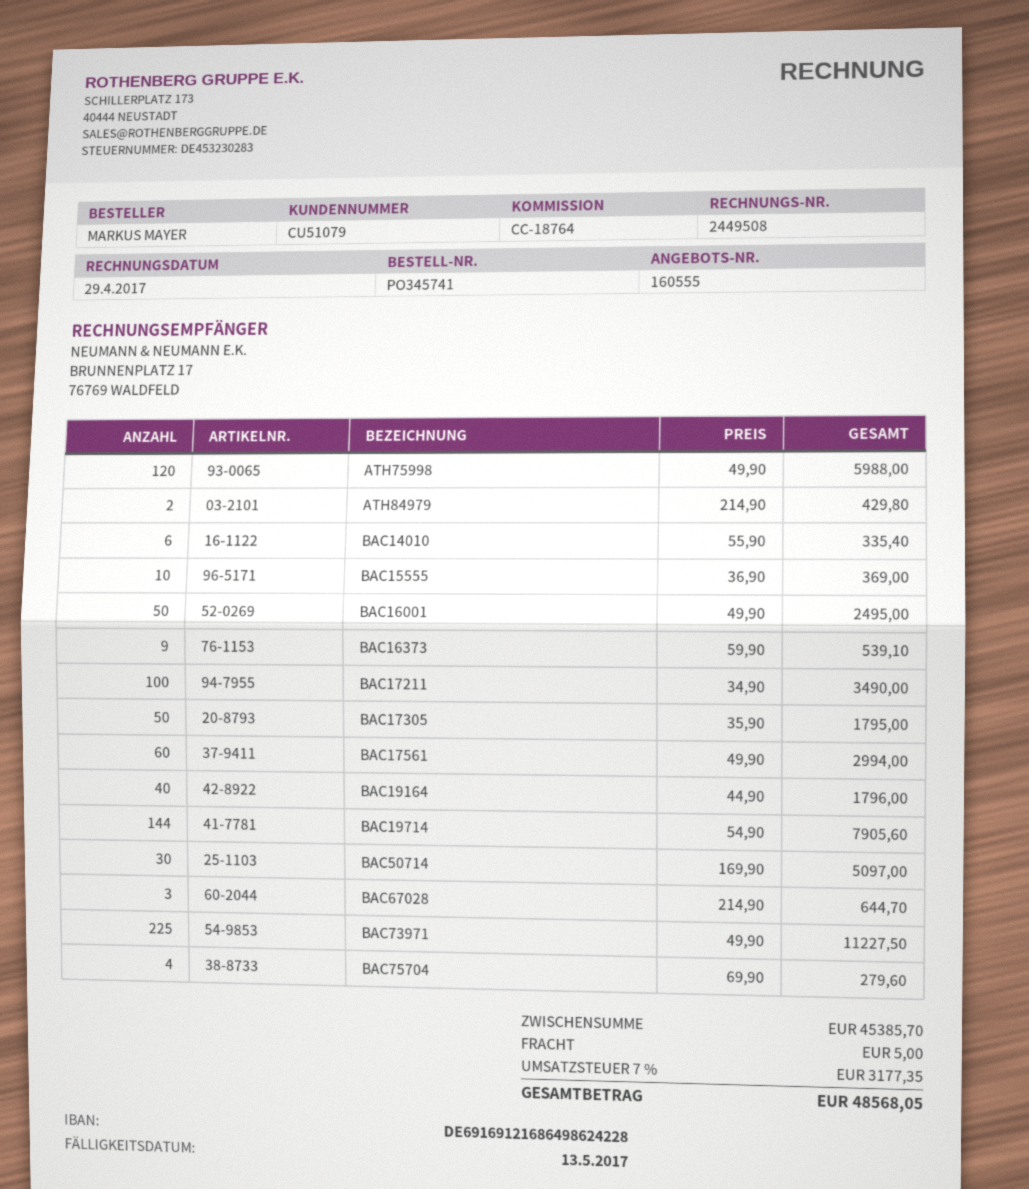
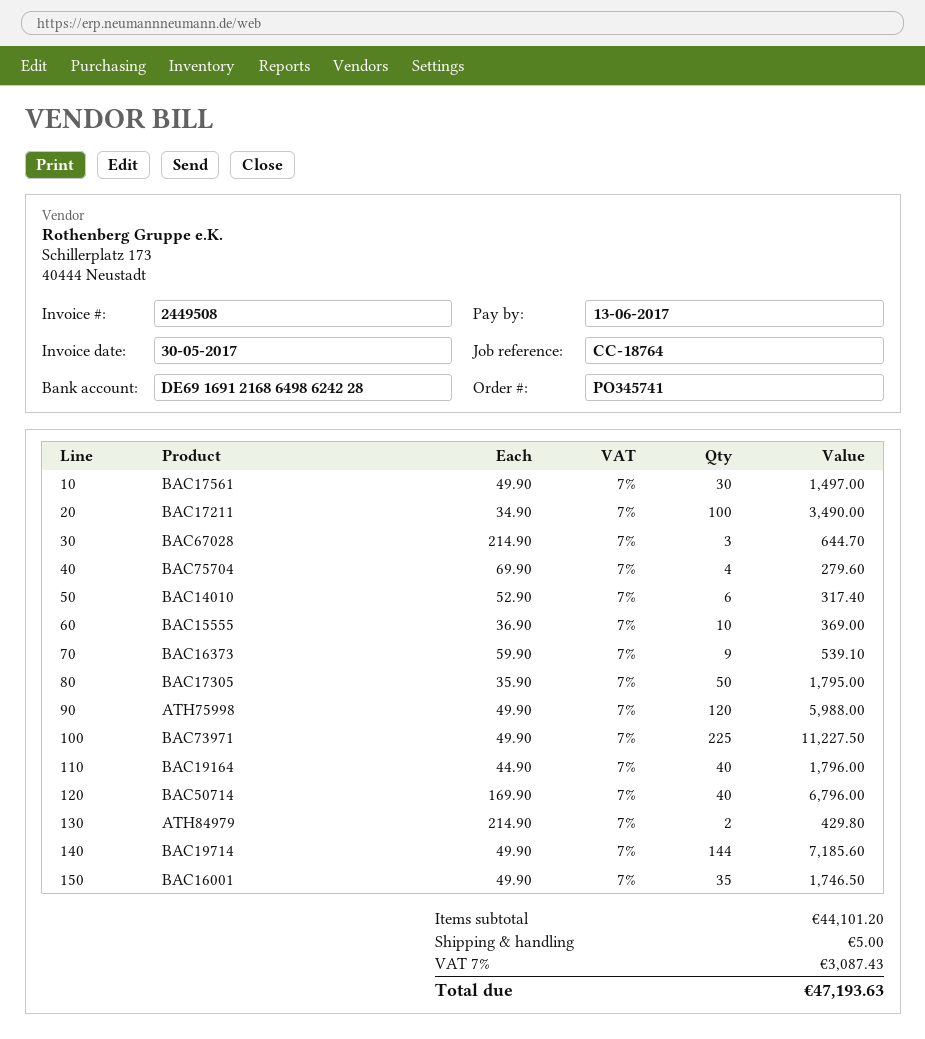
invoice date: 2017-04-29 -> 2017-05-30
due date: 2017-05-13 -> 2017-06-13
BAC14010: 6 x 55.90 = 335.40 -> 6 x 52.90 = 317.40
BAC16001: 50 x 49.90 = 2495.00 -> 35 x 49.90 = 1746.50
BAC17561: 60 x 49.90 = 2994.00 -> 30 x 49.90 = 1497.00
BAC19714: 144 x 54.90 = 7905.60 -> 144 x 49.90 = 7185.60
BAC50714: 30 x 169.90 = 5097.00 -> 40 x 169.90 = 6796.00
subtotal: 45385.70 -> 44101.20
tax: 7% = 3177.35 -> 7% = 3087.43
total: 48568.05 -> 47193.63

